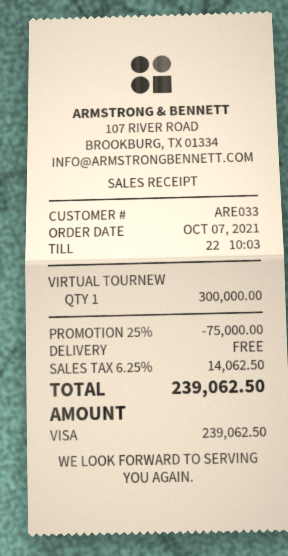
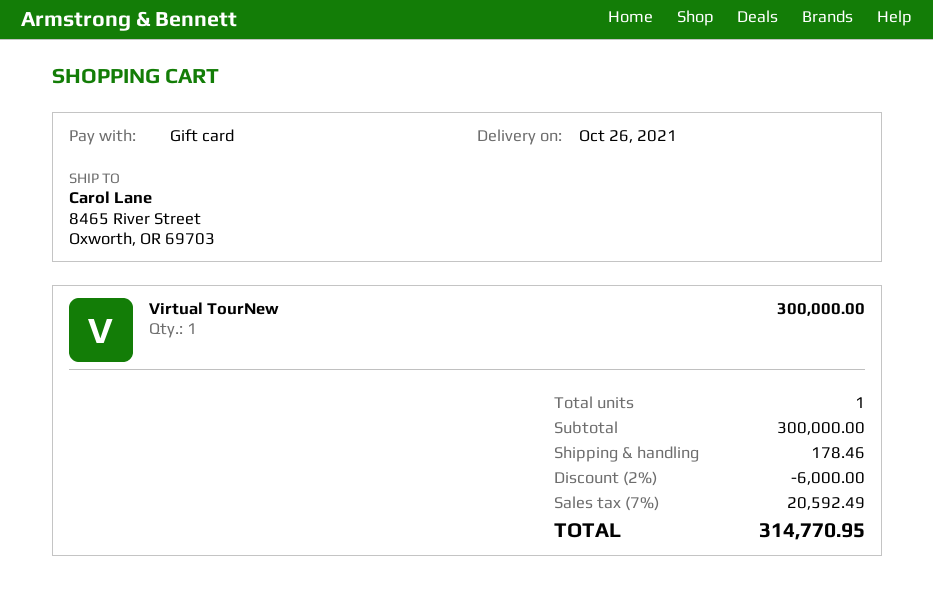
payment method: Visa -> gift card
discount: 25% = 75000.00 -> 2% = 6000.00
shipping: 0.00 -> 178.46
tax: 6.25% = 14062.50 -> 7% = 20592.49
total: 239062.50 -> 314770.95

